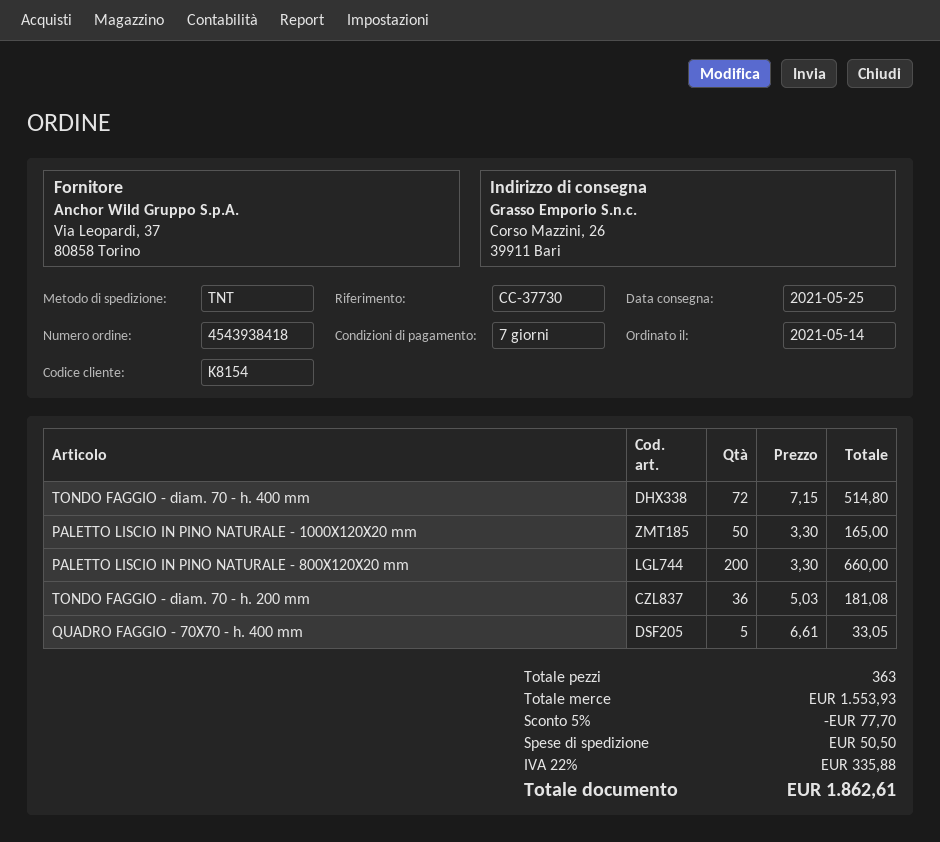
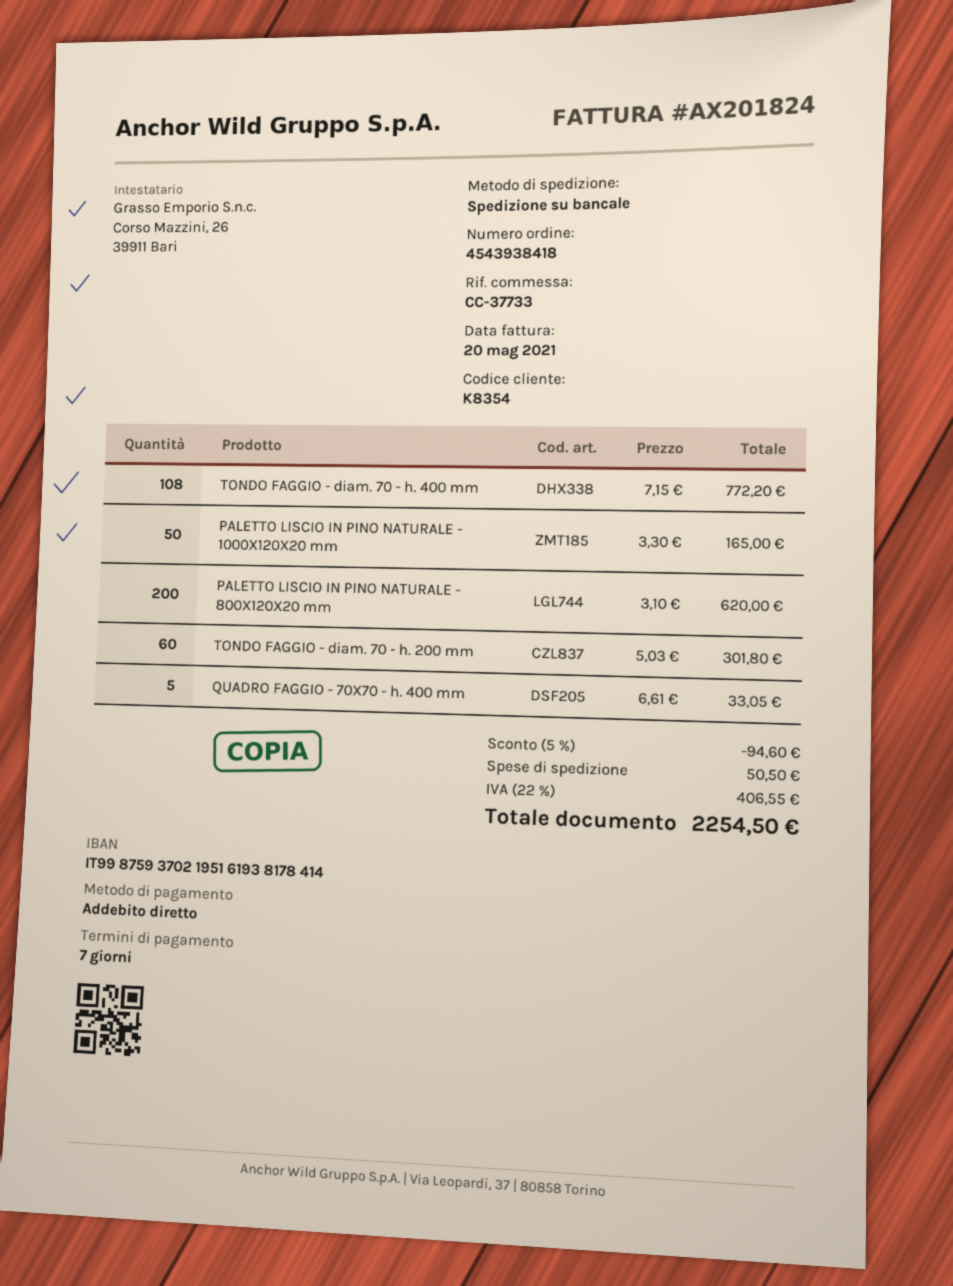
customer number: K8154 -> K8354
reference: CC-37730 -> CC-37733
shipping method: TNT -> pallet freight
TONDO FAGGIO - diam. 70 - h. 400 mm: 72 x 7.15 = 514.80 -> 108 x 7.15 = 772.20
PALETTO LISCIO IN PINO NATURALE - 800X120X20 mm: 200 x 3.30 = 660.00 -> 200 x 3.10 = 620.00
TONDO FAGGIO - diam. 70 - h. 200 mm: 36 x 5.03 = 181.08 -> 60 x 5.03 = 301.80
discount: 5% = 77.70 -> 5% = 94.60
tax: 22% = 335.88 -> 22% = 406.55
total: 1862.61 -> 2254.50

